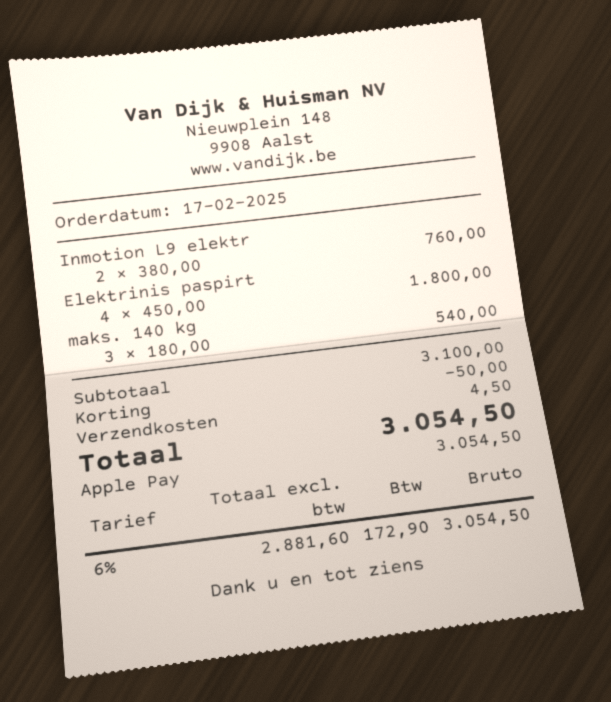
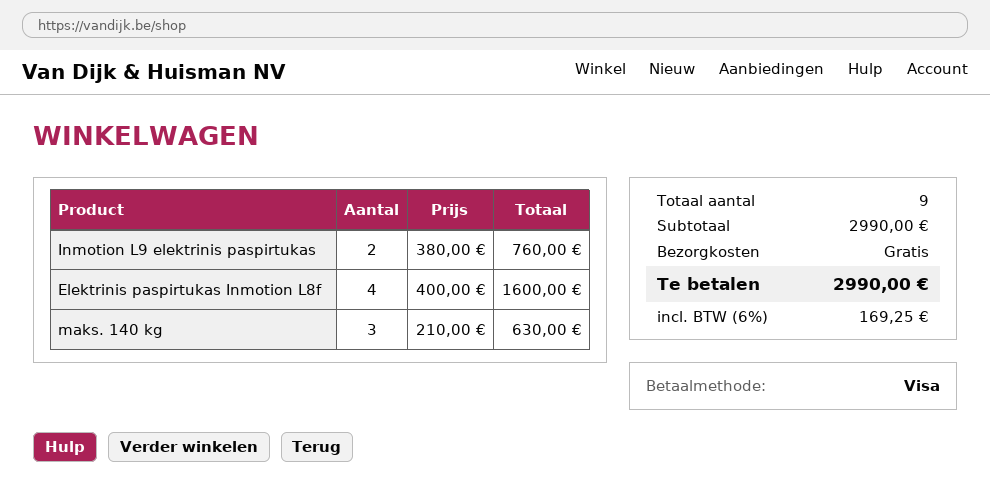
payment method: Apple Pay -> Visa
Elektrinis paspirt: 4 x 450.00 = 1800.00 -> 4 x 400.00 = 1600.00
maks. 140 kg: 3 x 180.00 = 540.00 -> 3 x 210.00 = 630.00
subtotal: 3100.00 -> 2990.00
discount: 50.00 -> none
shipping: 4.50 -> 0.00
tax: 6% = 172.90 -> 6% = 169.25
total: 3054.50 -> 2990.00

